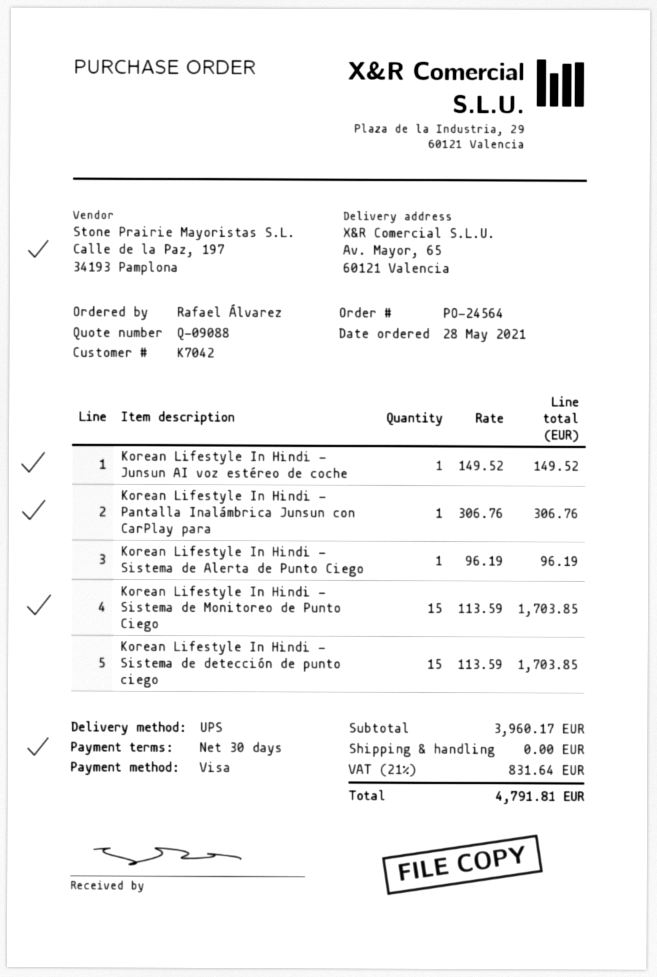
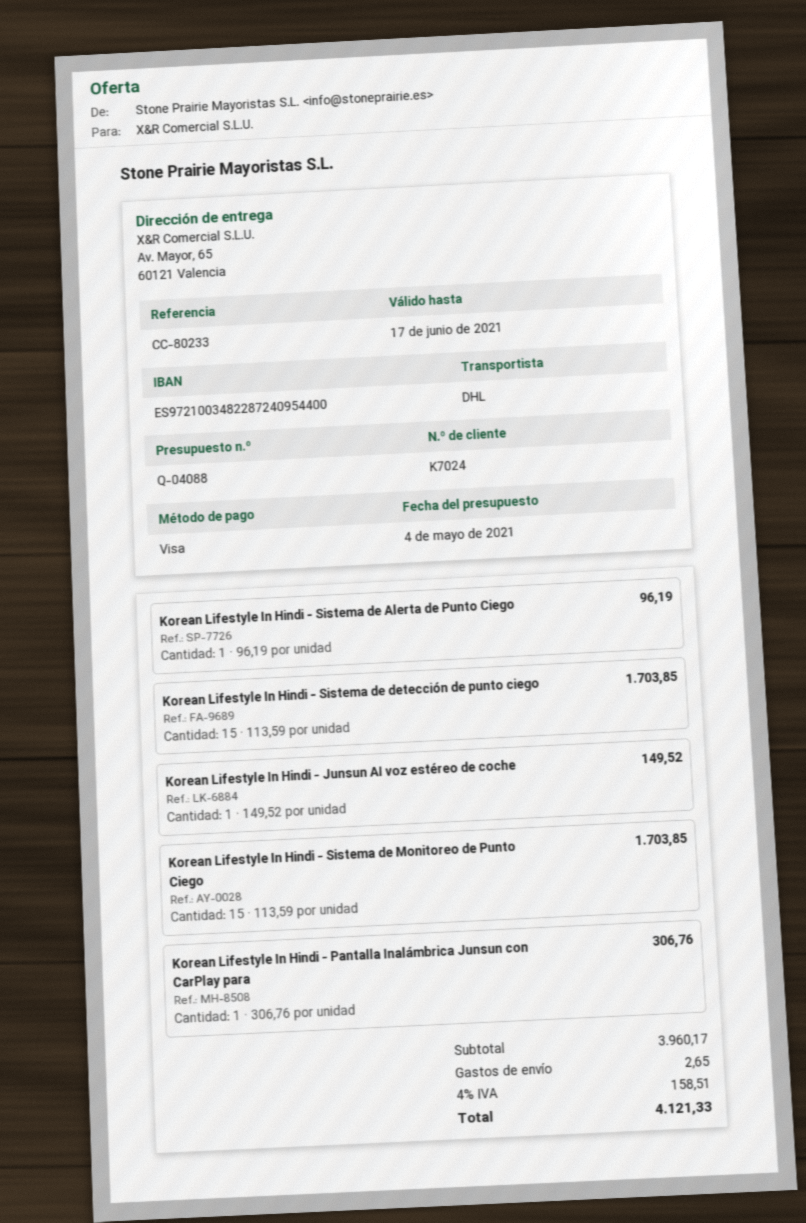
quote number: Q-09088 -> Q-04088
customer number: K7042 -> K7024
shipping method: UPS -> DHL
shipping: 0.00 -> 2.65
tax: 21% = 831.64 -> 4% = 158.51
total: 4791.81 -> 4121.33

